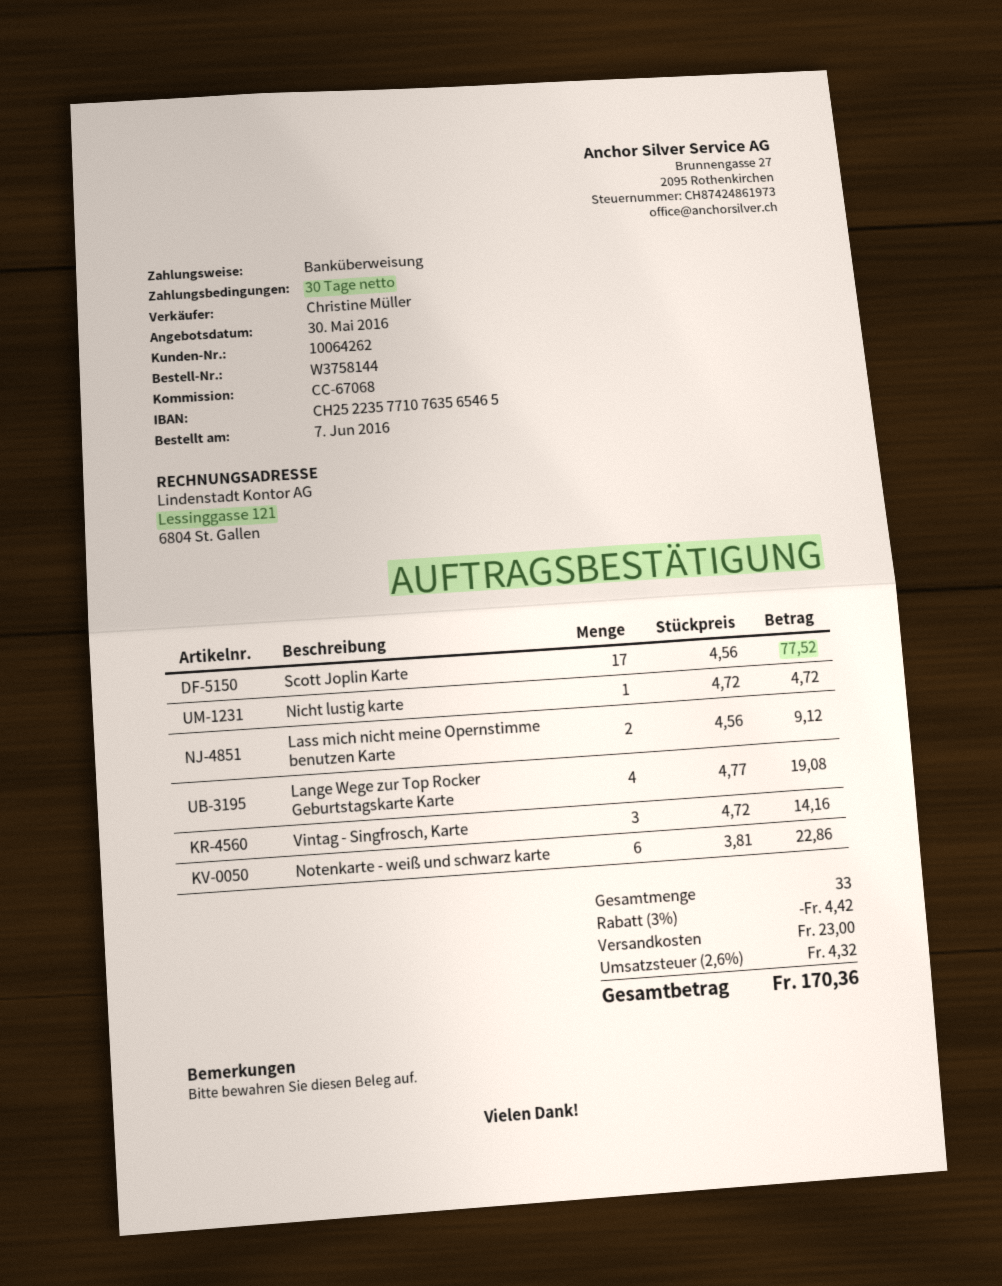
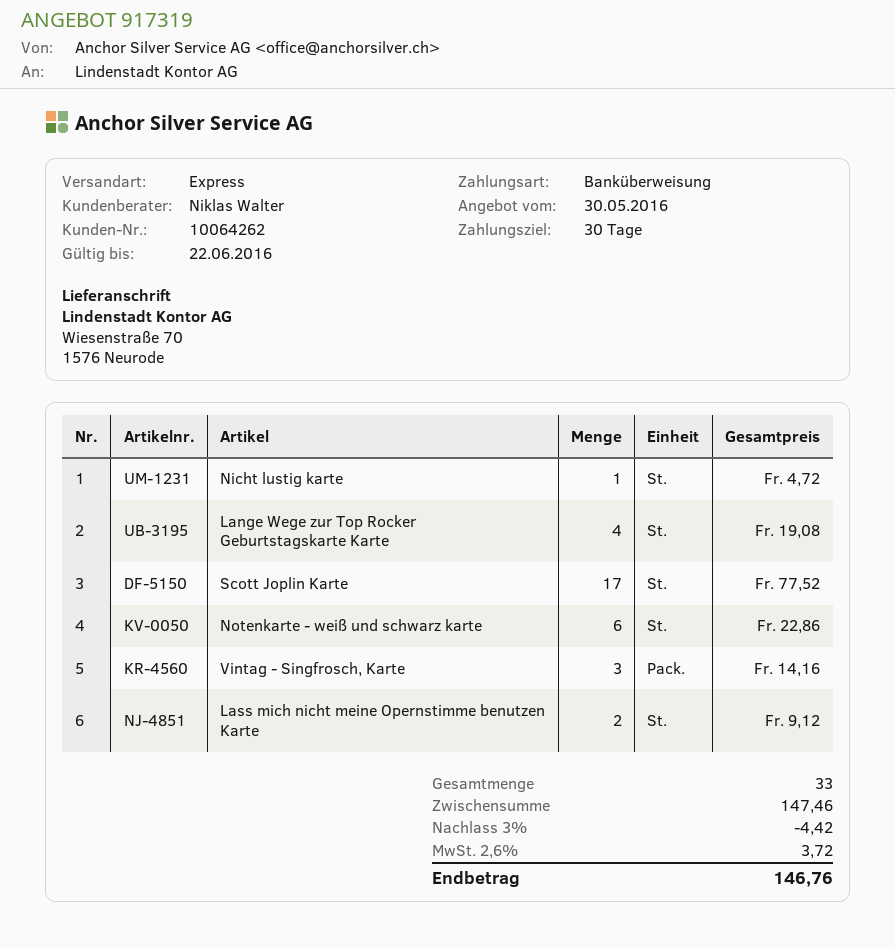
sales rep: Christine Müller -> Niklas Walter
shipping: 23.00 -> none
tax: 2.6% = 4.32 -> 2.6% = 3.72
total: 170.36 -> 146.76

